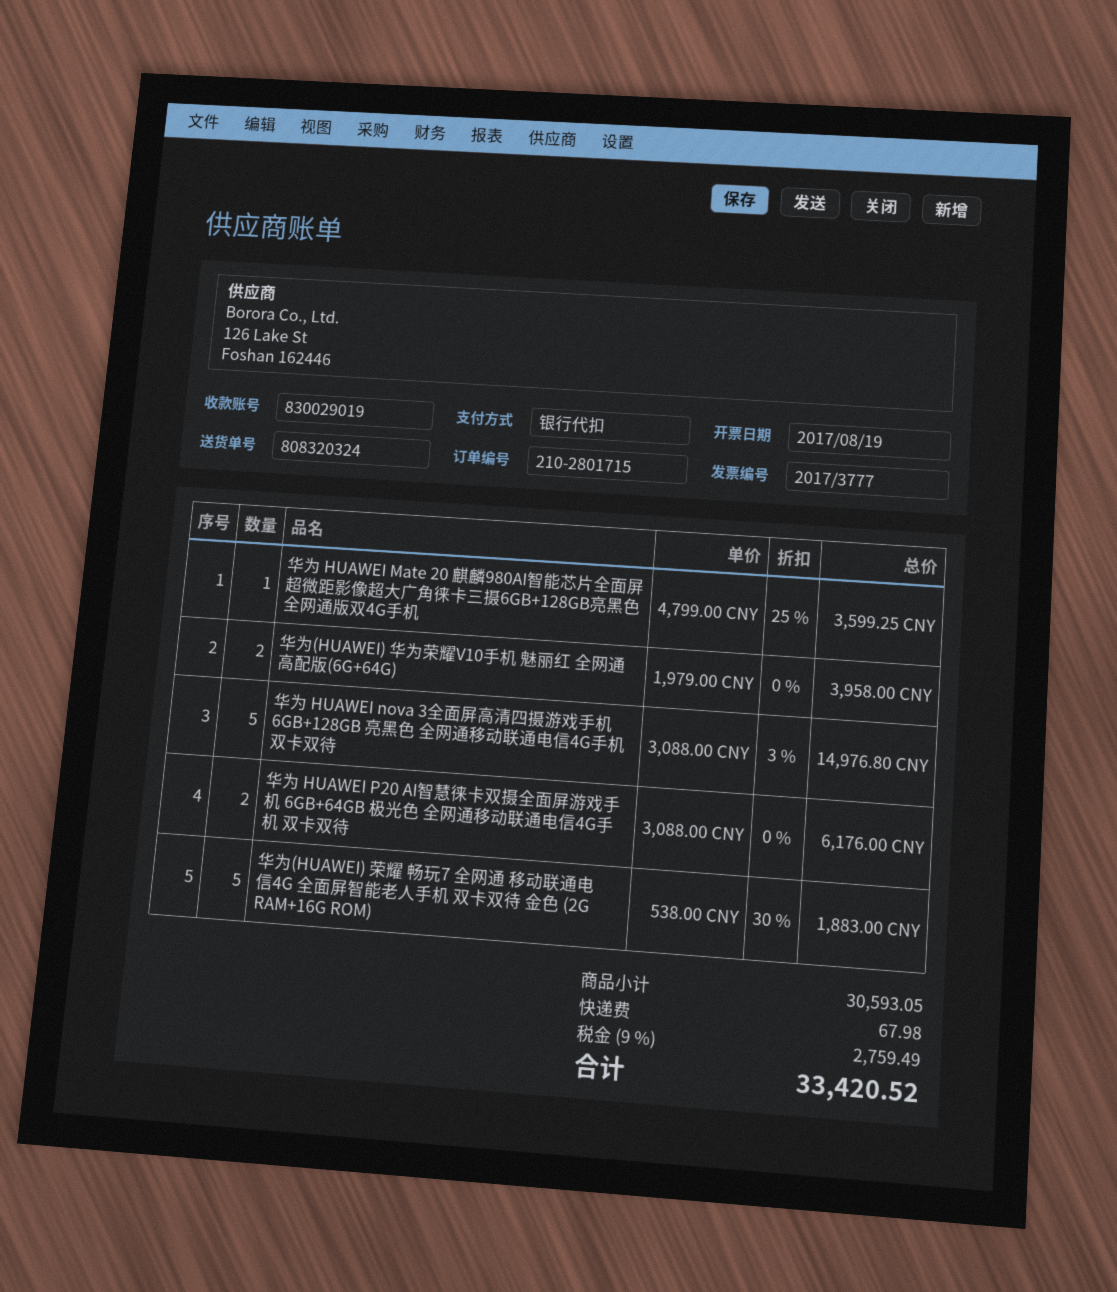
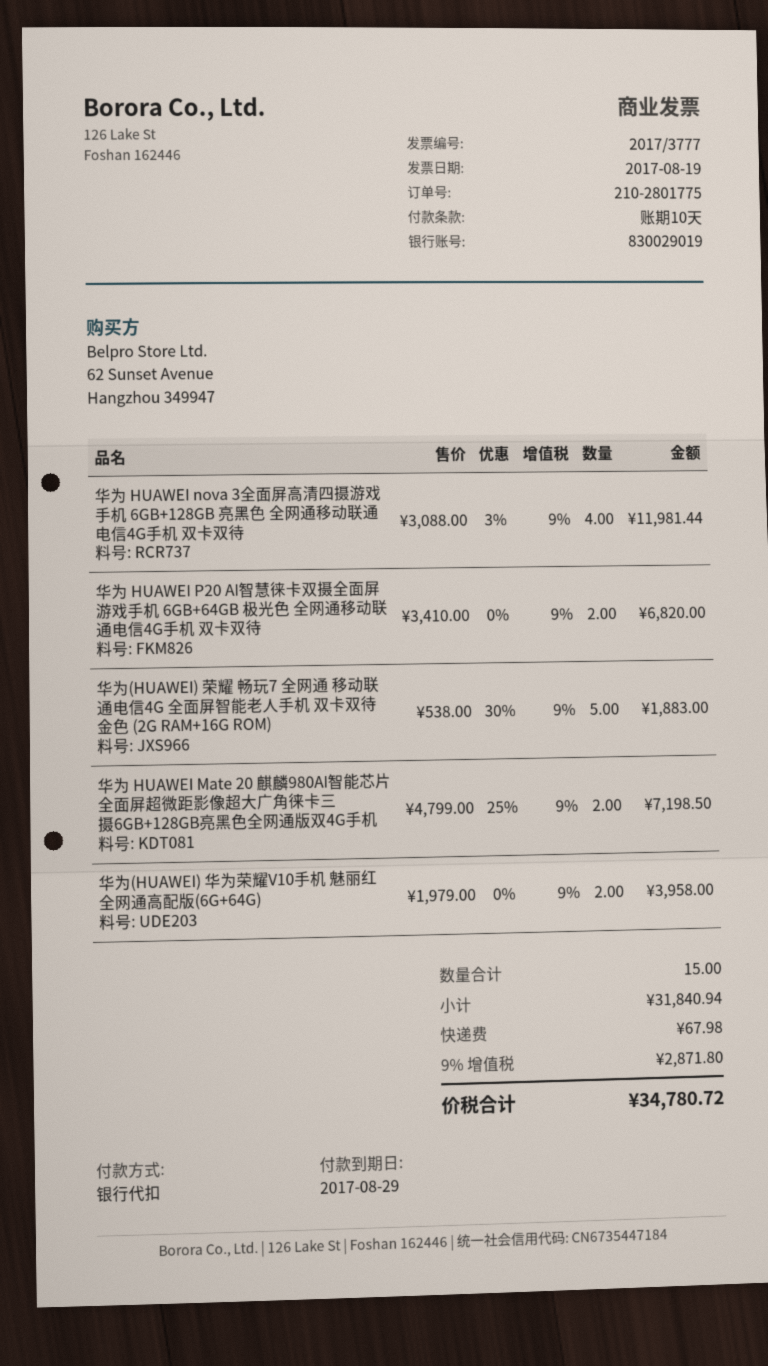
order number: 210-2801715 -> 210-2801775
华为 HUAWEI Mate 20 麒麟980AI智能芯片全面屏超微距影像超大广角徕卡三摄6GB+128GB亮黑色全网通版双4G手机: 1 x 4799.00 - 25% = 3599.25 -> 2 x 4799.00 - 25% = 7198.50
华为 HUAWEI nova 3全面屏高清四摄游戏手机 6GB+128GB 亮黑色 全网通移动联通电信4G手机 双卡双待: 5 x 3088.00 - 3% = 14976.80 -> 4 x 3088.00 - 3% = 11981.44
华为 HUAWEI P20 AI智慧徕卡双摄全面屏游戏手机 6GB+64GB 极光色 全网通移动联通电信4G手机 双卡双待: 2 x 3088.00 = 6176.00 -> 2 x 3410.00 = 6820.00
subtotal: 30593.05 -> 31840.94
tax: 9% = 2759.49 -> 9% = 2871.80
total: 33420.52 -> 34780.72

